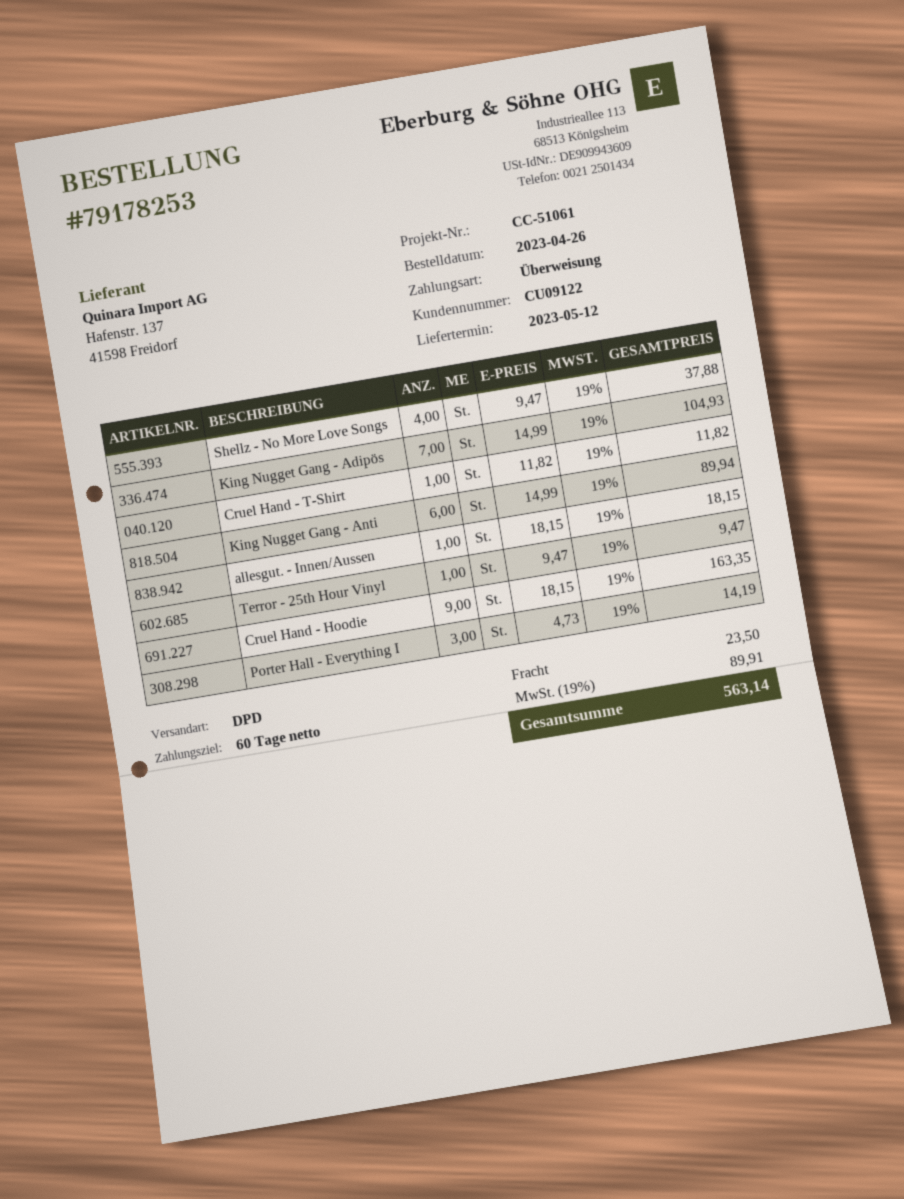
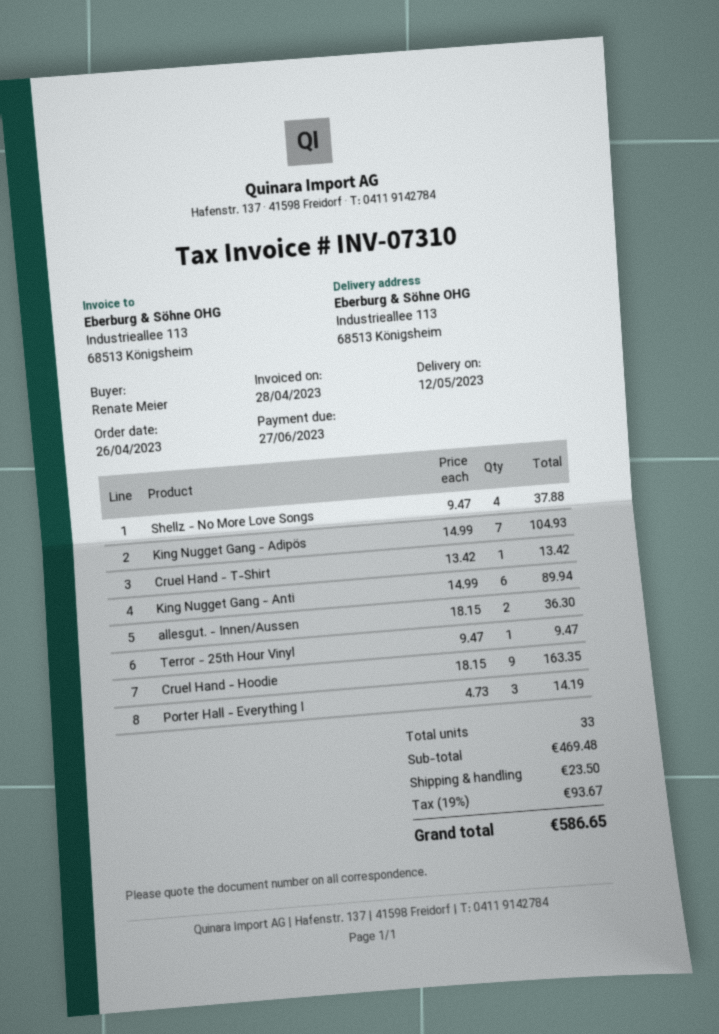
Cruel Hand - T-Shirt: 1 x 11.82 = 11.82 -> 1 x 13.42 = 13.42
allesgut. - Innen/Aussen: 1 x 18.15 = 18.15 -> 2 x 18.15 = 36.30
tax: 19% = 89.91 -> 19% = 93.67
total: 563.14 -> 586.65

